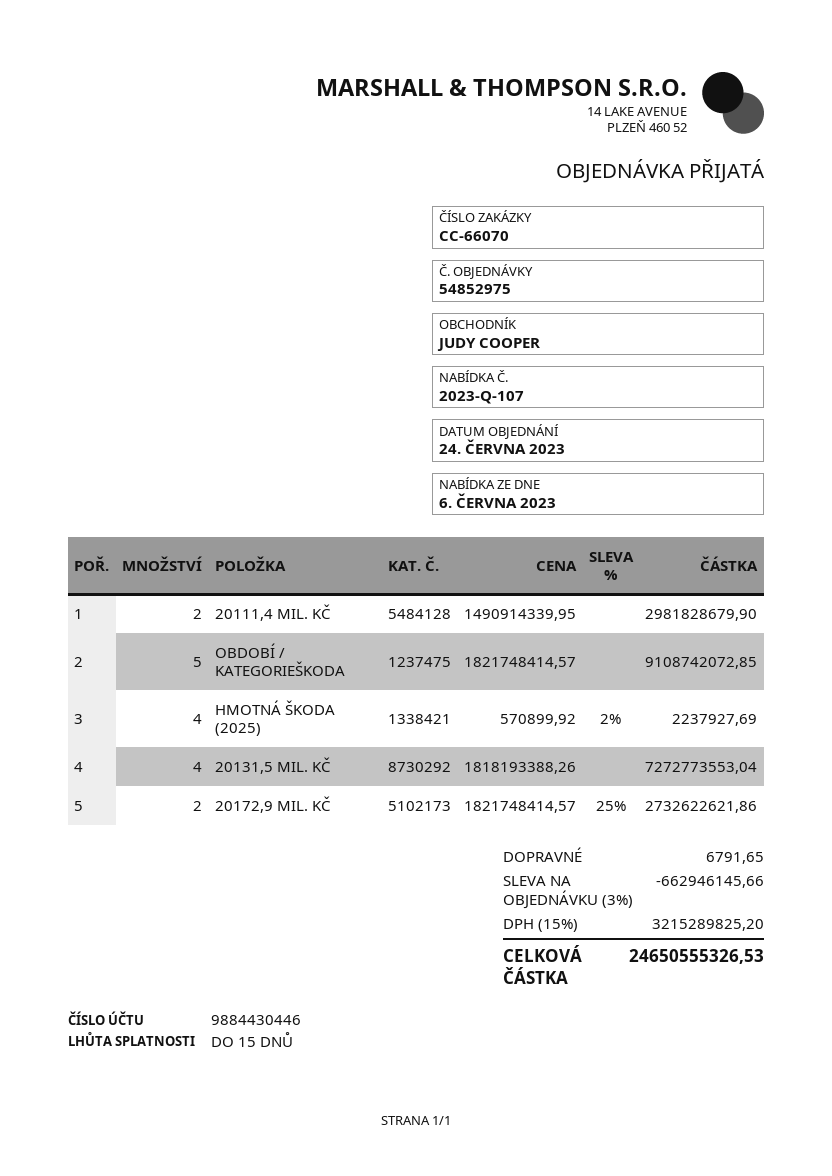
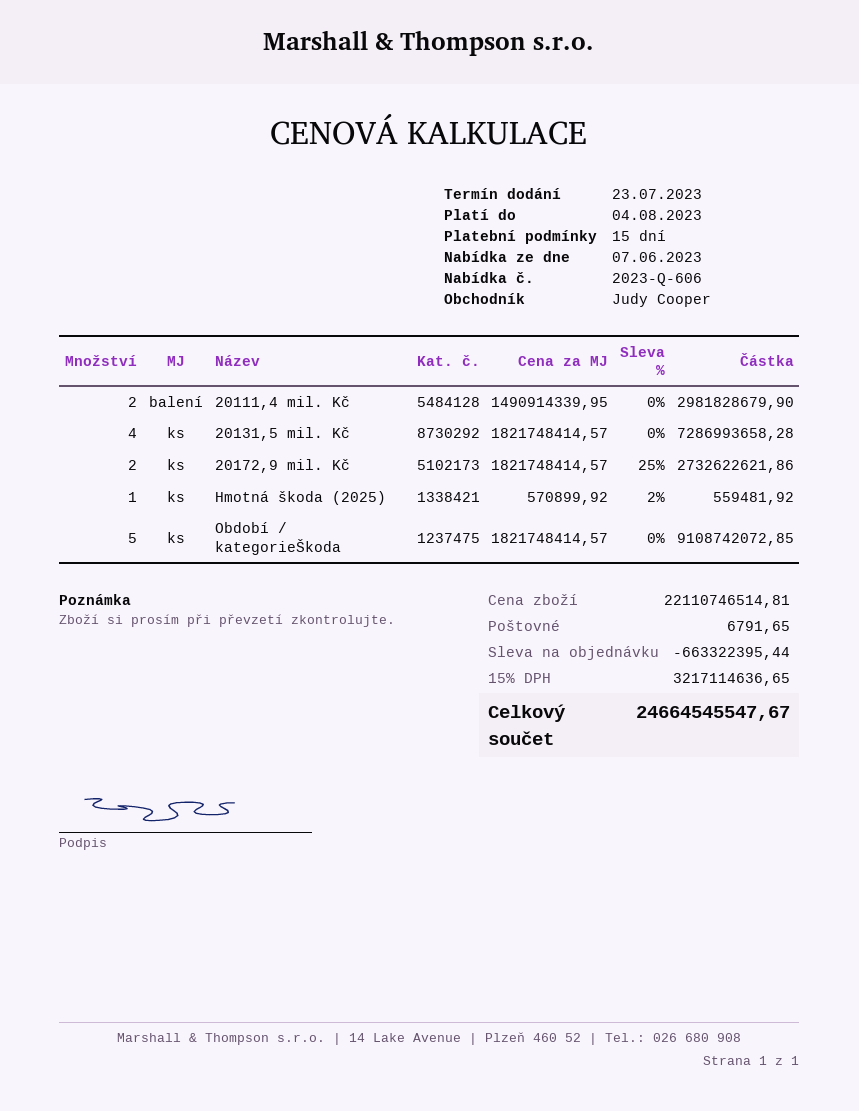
quote number: 2023-Q-107 -> 2023-Q-606
quote date: 2023-06-06 -> 2023-06-07
HMOTNÁ ŠKODA (2025): 4 x 570899.92 - 2% = 2237927.69 -> 1 x 570899.92 - 2% = 559481.92
20131,5 MIL. KČ: 4 x 1818193388.26 = 7272773553.04 -> 4 x 1821748414.57 = 7286993658.28
discount: 662946145.66 -> 663322395.44
tax: 15% = 3215289825.20 -> 15% = 3217114636.65
total: 24650555326.53 -> 24664545547.67

